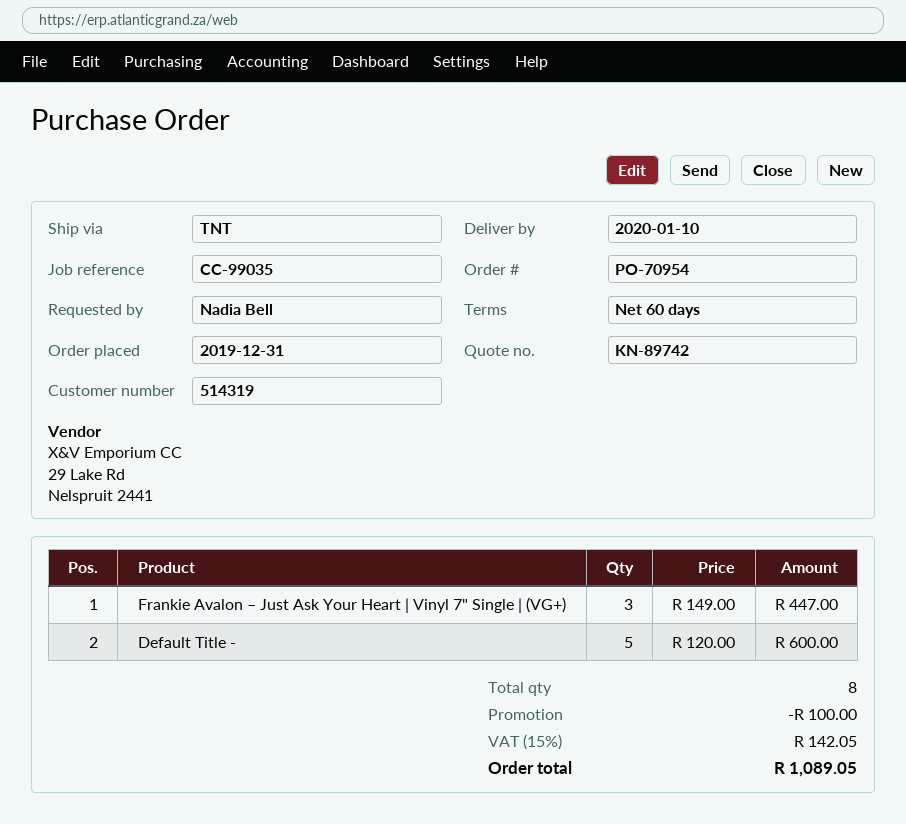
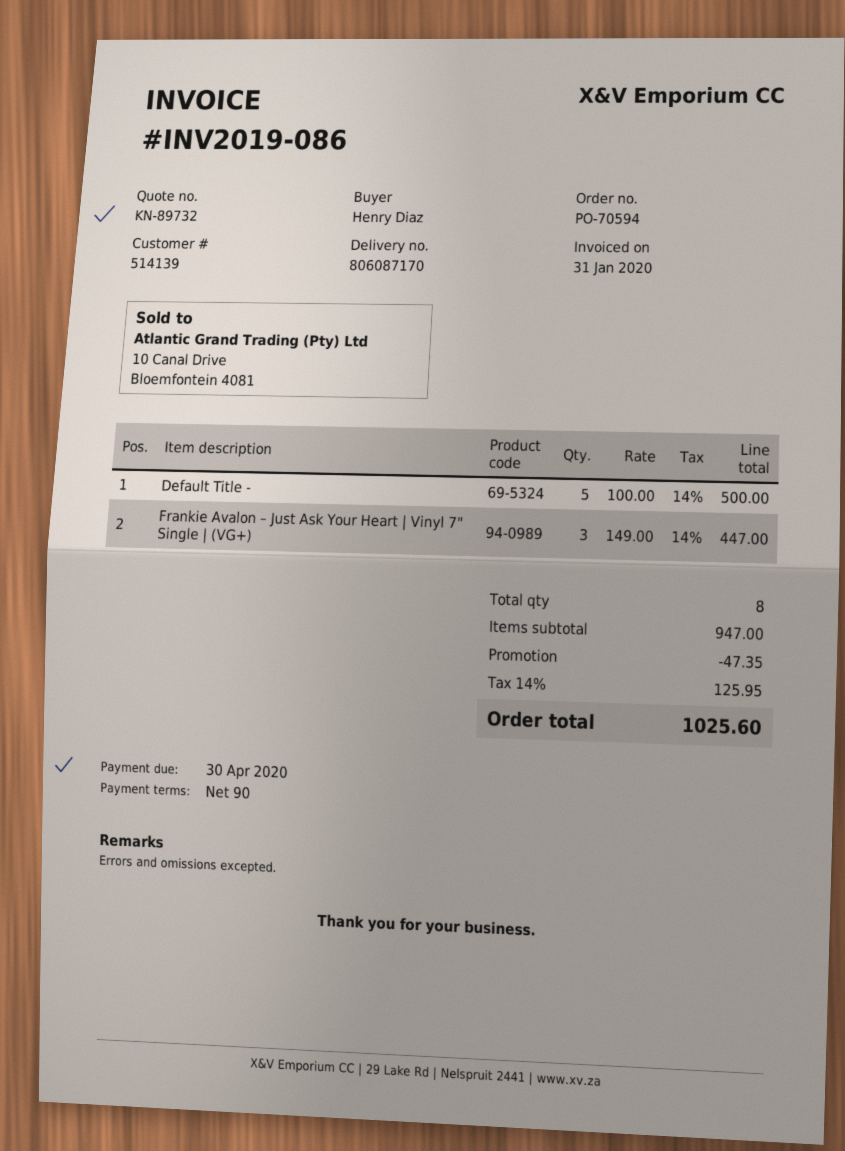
quote number: KN-89742 -> KN-89732
order number: PO-70954 -> PO-70594
payment terms: 60 days -> 90 days
customer number: 514319 -> 514139
ordered by: Nadia Bell -> Henry Diaz
Default Title -: 5 x 120.00 = 600.00 -> 5 x 100.00 = 500.00
discount: 100.00 -> 47.35
tax: 15% = 142.05 -> 14% = 125.95
total: 1089.05 -> 1025.60

